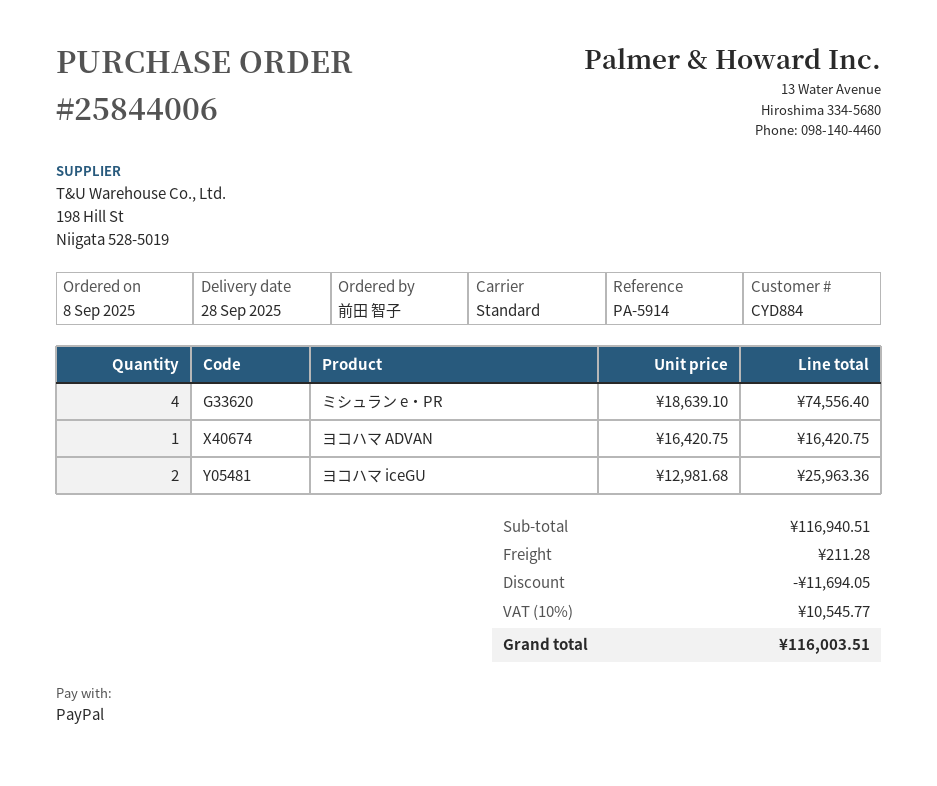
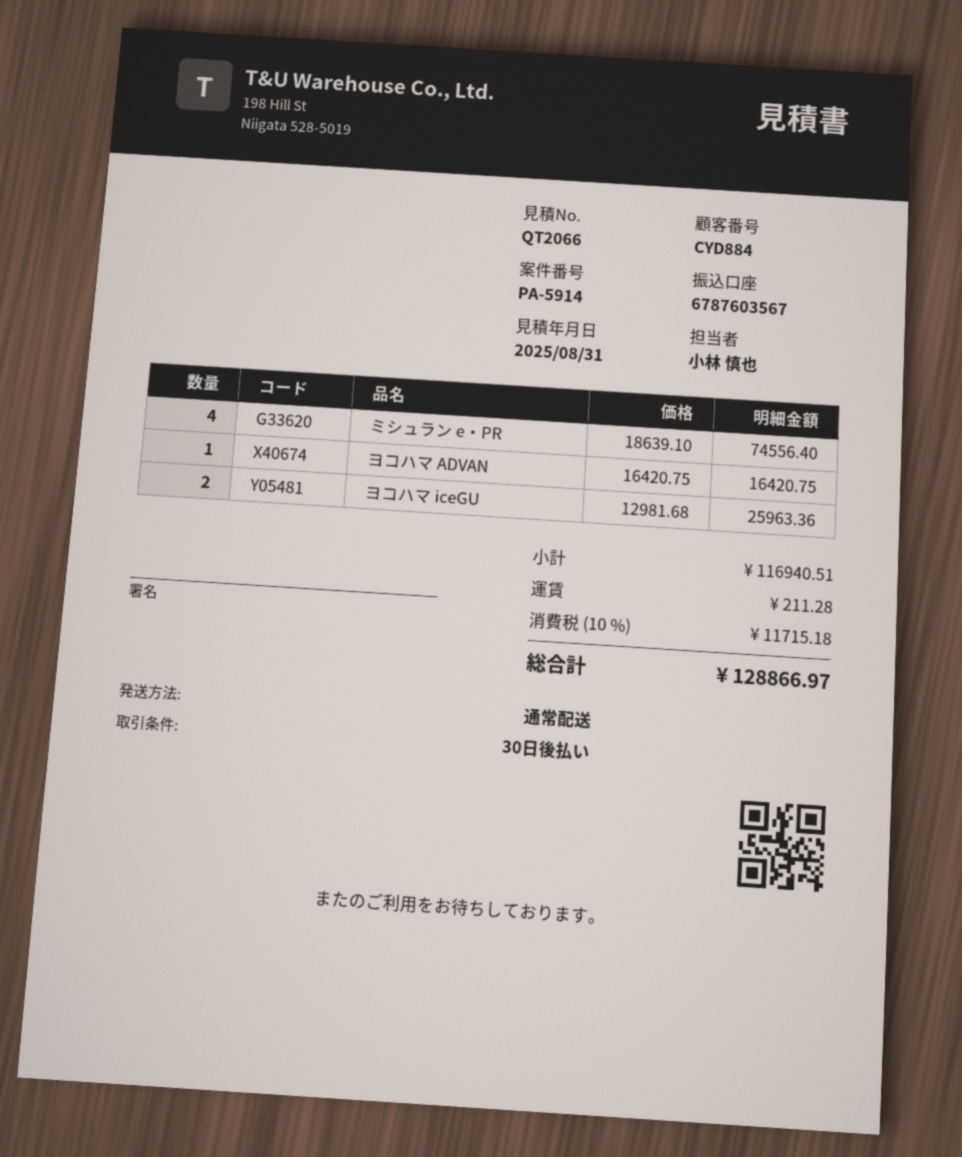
discount: 11694.05 -> none
tax: 10% = 10545.77 -> 10% = 11715.18
total: 116003.51 -> 128866.97

